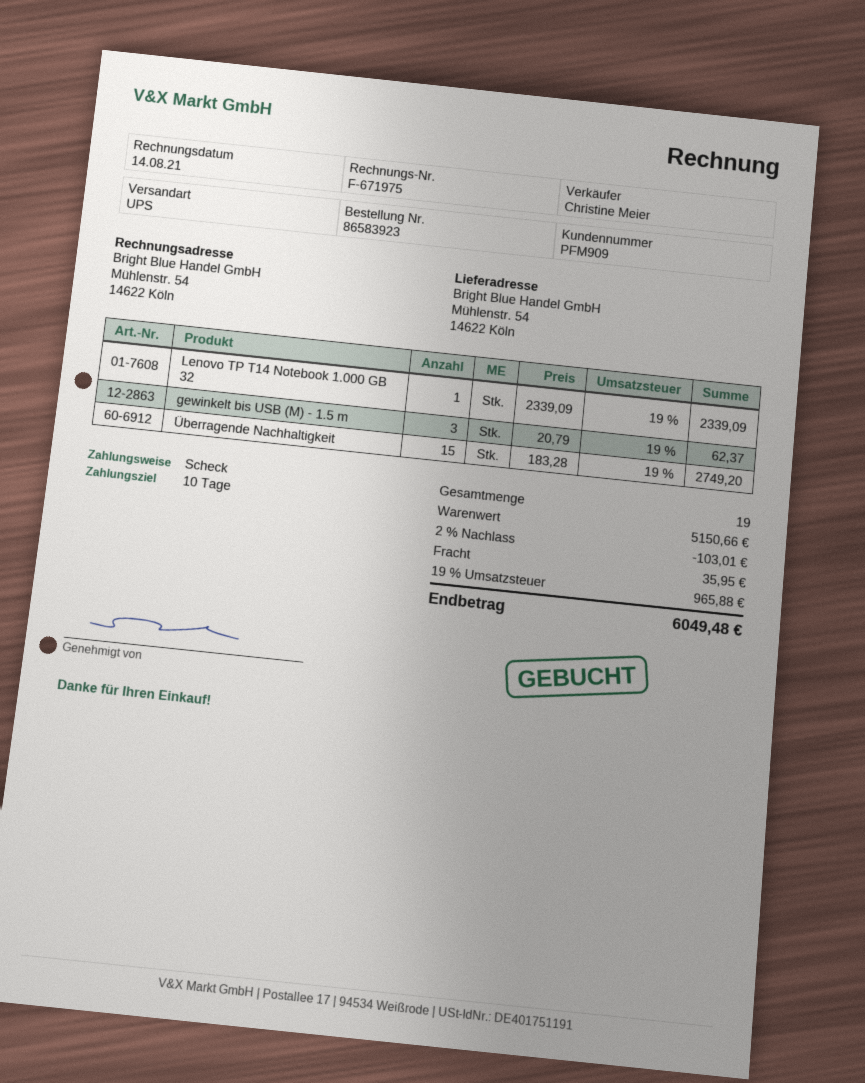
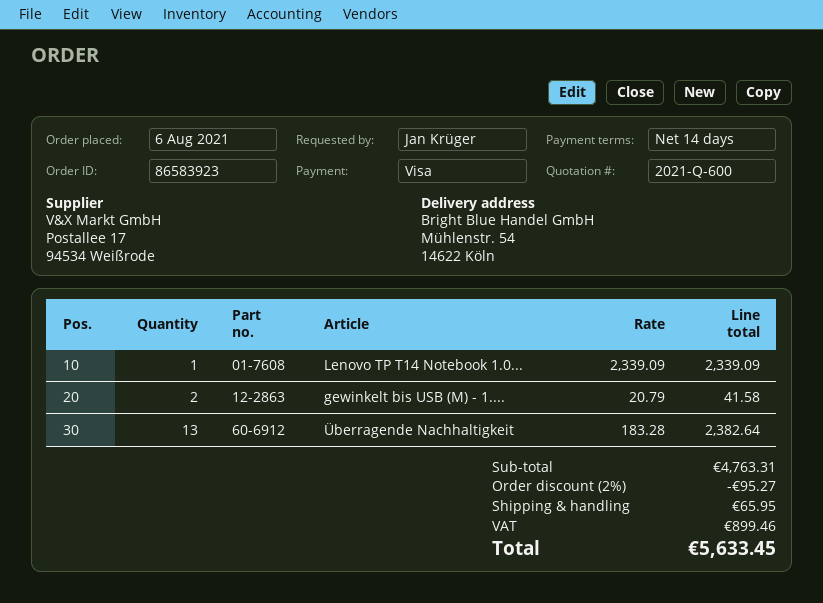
payment terms: 10 days -> 14 days
payment method: cheque -> Visa
gewinkelt bis USB (M) - 1.5 m: 3 x 20.79 = 62.37 -> 2 x 20.79 = 41.58
Überragende Nachhaltigkeit: 15 x 183.28 = 2749.20 -> 13 x 183.28 = 2382.64
subtotal: 5150.66 -> 4763.31
discount: 2% = 103.01 -> 2% = 95.27
shipping: 35.95 -> 65.95
tax: 965.88 -> 899.46
total: 6049.48 -> 5633.45

